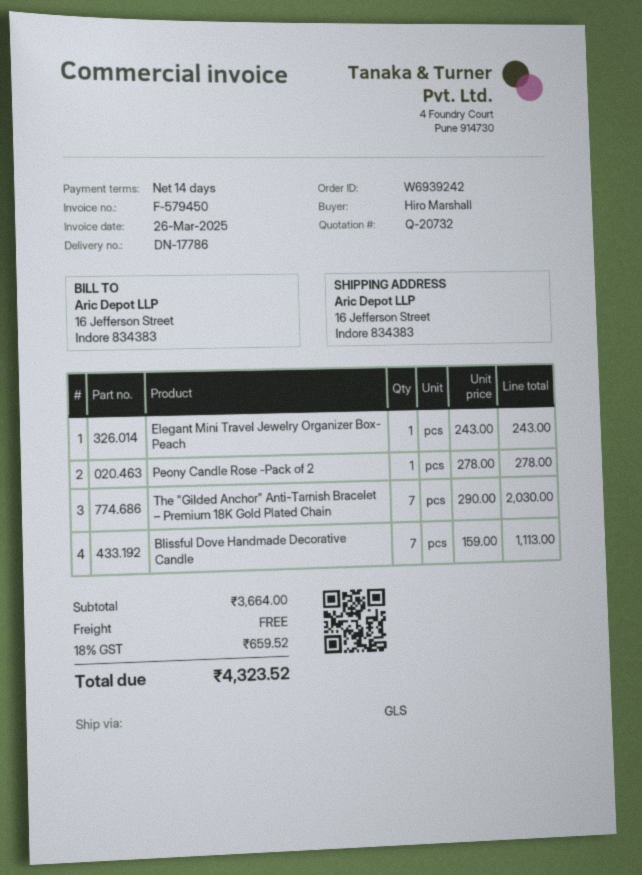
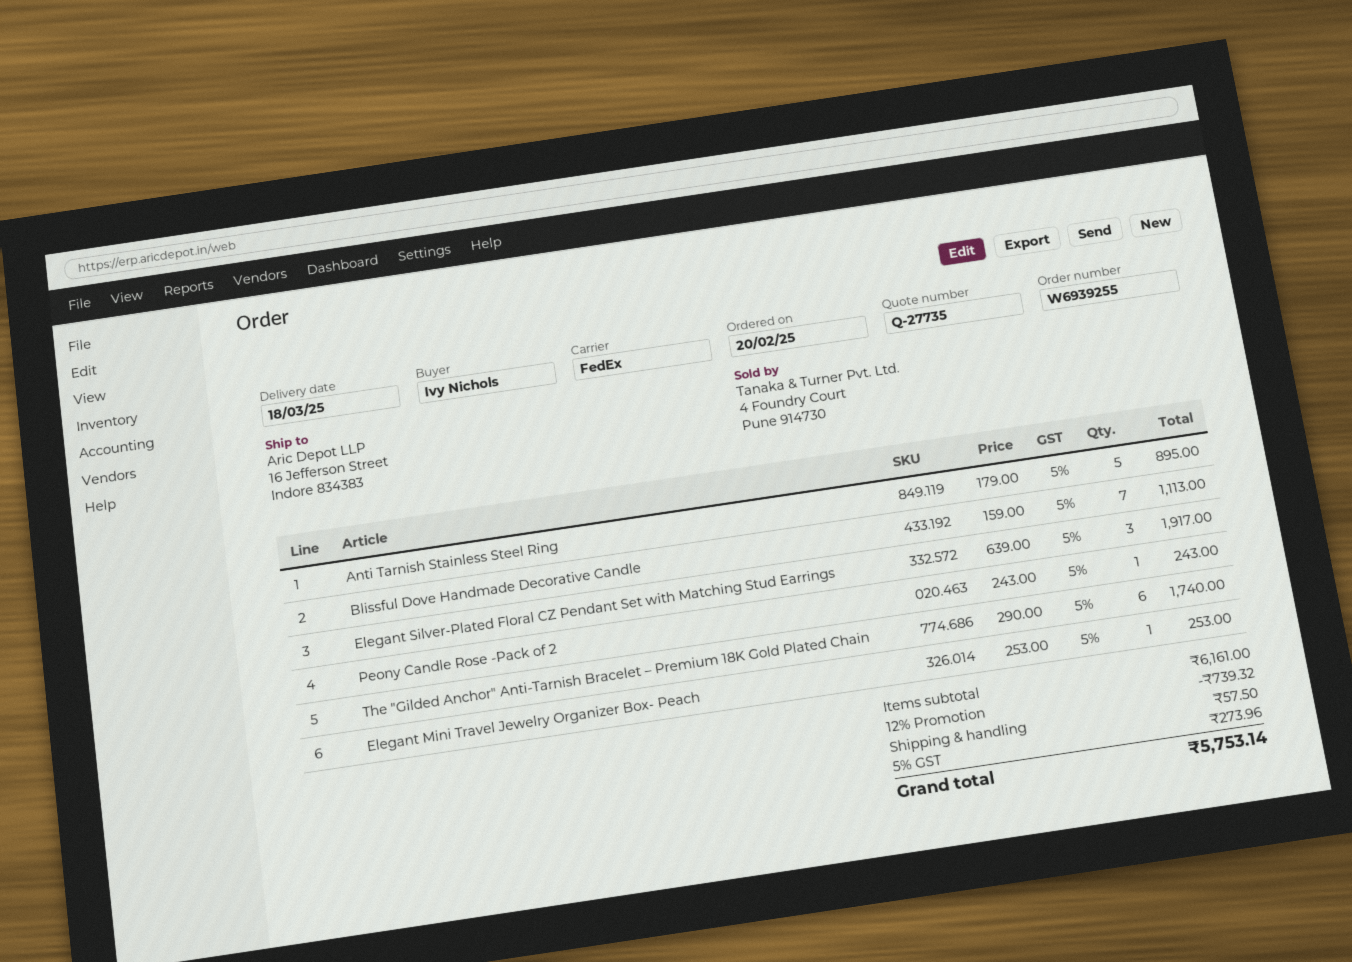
quote number: Q-20732 -> Q-27735
order number: W6939242 -> W6939255
ordered by: Hiro Marshall -> Ivy Nichols
shipping method: GLS -> FedEx
Elegant Mini Travel Jewelry Organizer Box- Peach: 1 x 243.00 = 243.00 -> 1 x 253.00 = 253.00
Peony Candle Rose -Pack of 2: 1 x 278.00 = 278.00 -> 1 x 243.00 = 243.00
The "Gilded Anchor" Anti-Tarnish Bracelet – Premium 18K Gold Plated Chain: 7 x 290.00 = 2030.00 -> 6 x 290.00 = 1740.00
Anti Tarnish Stainless Steel Ring: none -> 5 x 179.00 = 895.00
Elegant Silver-Plated Floral CZ Pendant Set with Matching Stud Earrings: none -> 3 x 639.00 = 1917.00
subtotal: 3664.00 -> 6161.00
discount: none -> 12% = 739.32
shipping: 0.00 -> 57.50
tax: 18% = 659.52 -> 5% = 273.96
total: 4323.52 -> 5753.14

